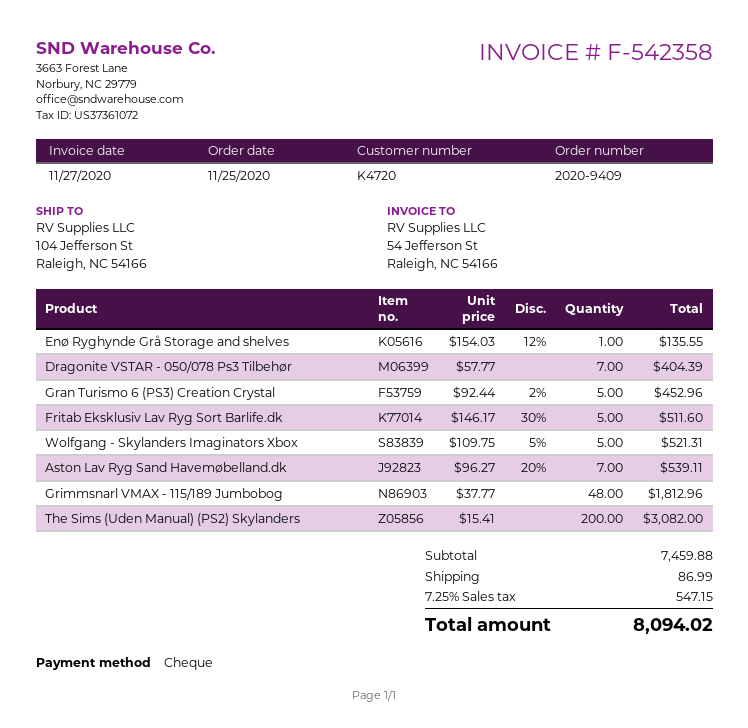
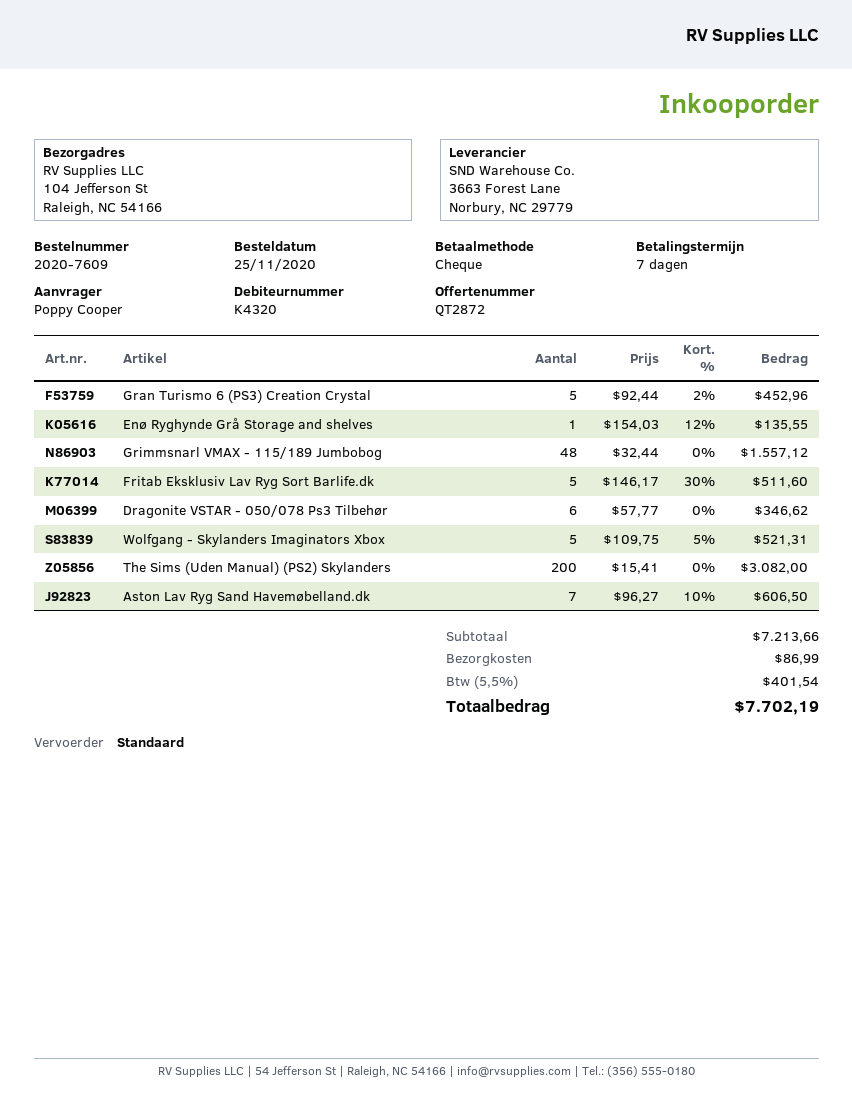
order number: 2020-9409 -> 2020-7609
customer number: K4720 -> K4320
Dragonite VSTAR - 050/078 Ps3 Tilbehør: 7 x 57.77 = 404.39 -> 6 x 57.77 = 346.62
Aston Lav Ryg Sand Havemøbelland.dk: 7 x 96.27 - 20% = 539.11 -> 7 x 96.27 - 10% = 606.50
Grimmsnarl VMAX - 115/189 Jumbobog: 48 x 37.77 = 1812.96 -> 48 x 32.44 = 1557.12
subtotal: 7459.88 -> 7213.66
tax: 7.25% = 547.15 -> 5.5% = 401.54
total: 8094.02 -> 7702.19

